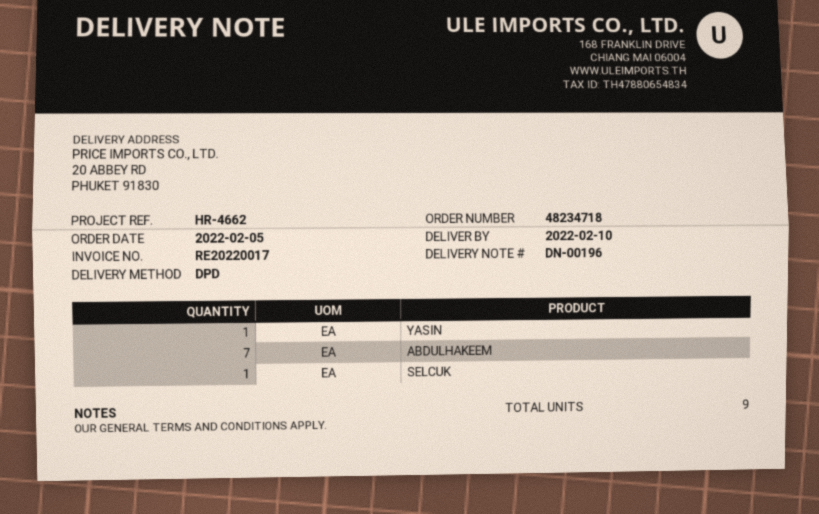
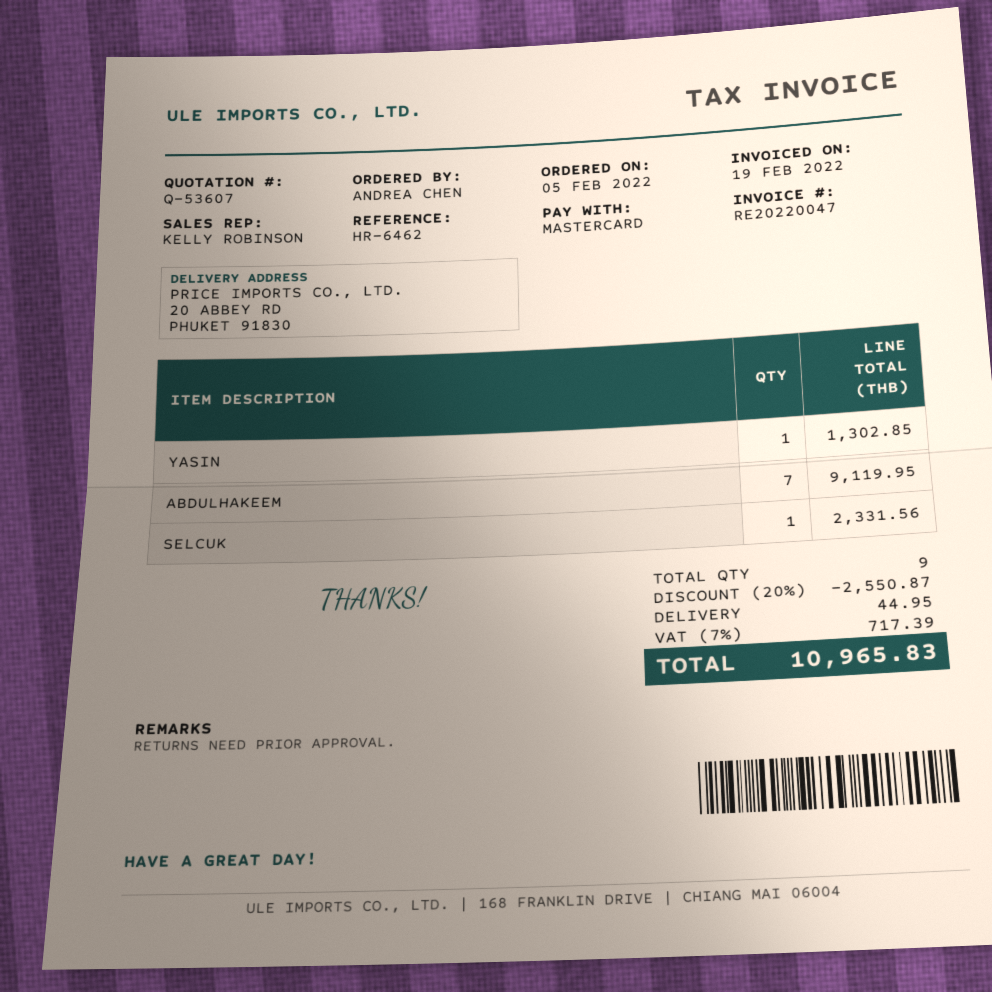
invoice number: RE20220017 -> RE20220047
reference: HR-4662 -> HR-6462

